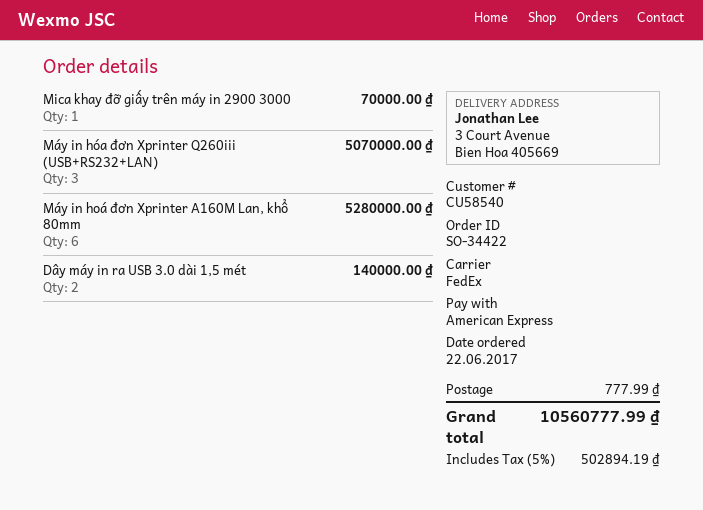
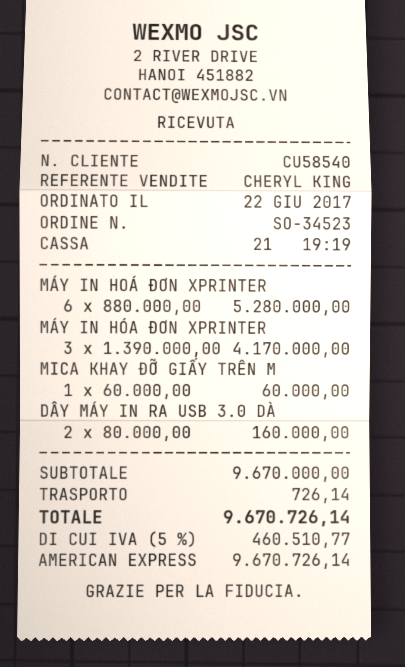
order number: SO-34422 -> SO-34523
Mica khay đỡ giấy trên máy in 2900 3000: 1 for 70000.00 -> 1 for 60000.00
Máy in hóa đơn Xprinter Q260iii (USB+RS232+LAN): 3 for 5070000.00 -> 3 for 4170000.00
Dây máy in ra USB 3.0 dài 1,5 mét: 2 for 140000.00 -> 2 for 160000.00
shipping: 777.99 -> 726.14
tax: 5% = 502894.19 -> 5% = 460510.77
total: 10560777.99 -> 9670726.14

